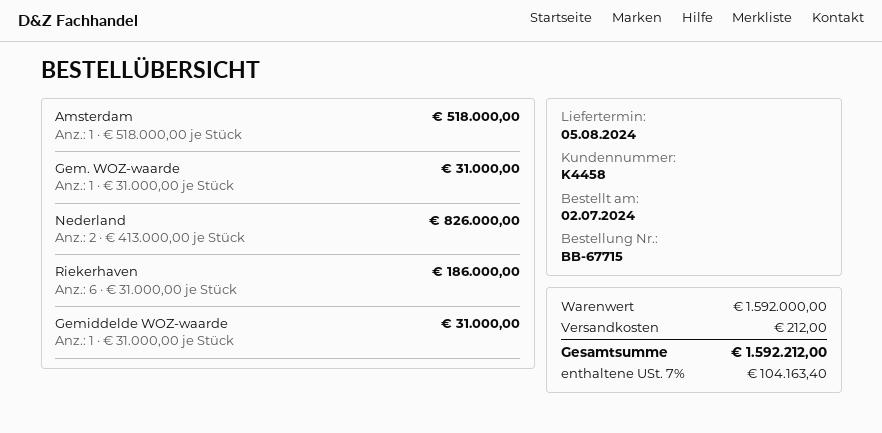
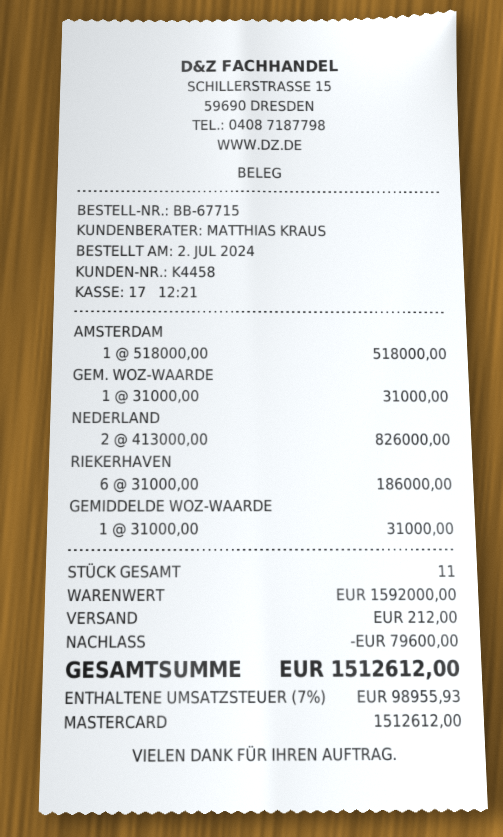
discount: none -> 79600.00
tax: 7% = 104163.40 -> 7% = 98955.93
total: 1592212.00 -> 1512612.00

